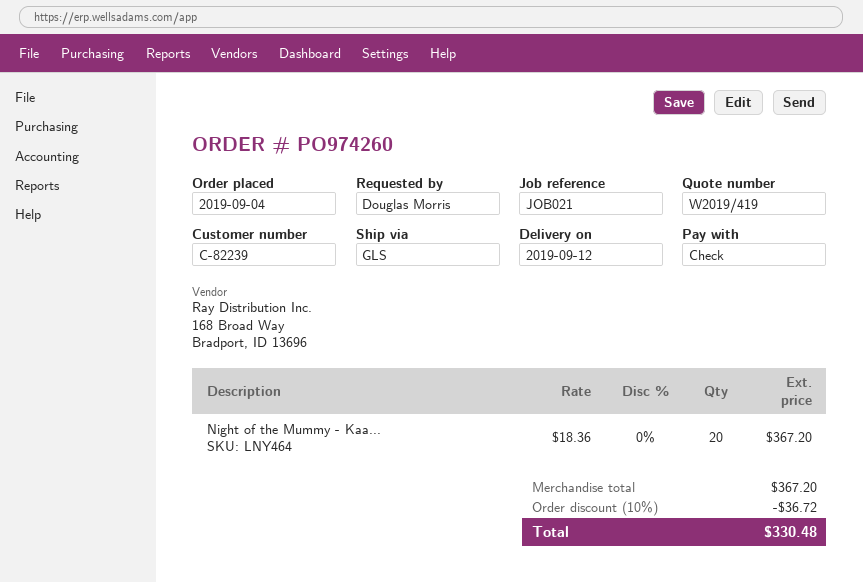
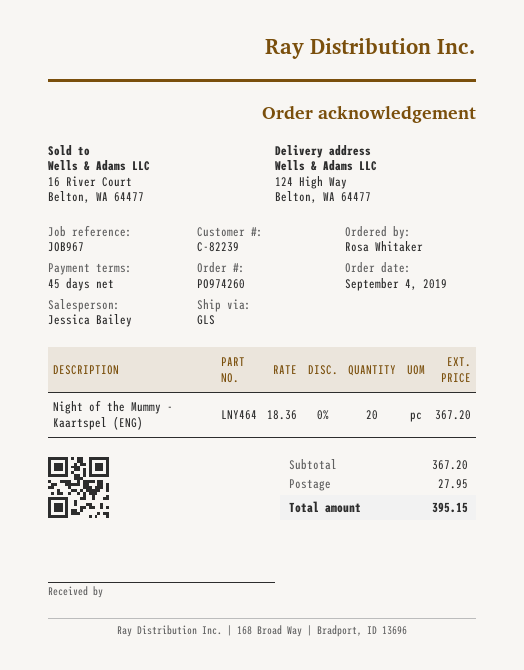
reference: JOB021 -> JOB967
ordered by: Douglas Morris -> Rosa Whitaker
discount: 10% = 36.72 -> none
shipping: none -> 27.95
total: 330.48 -> 395.15

